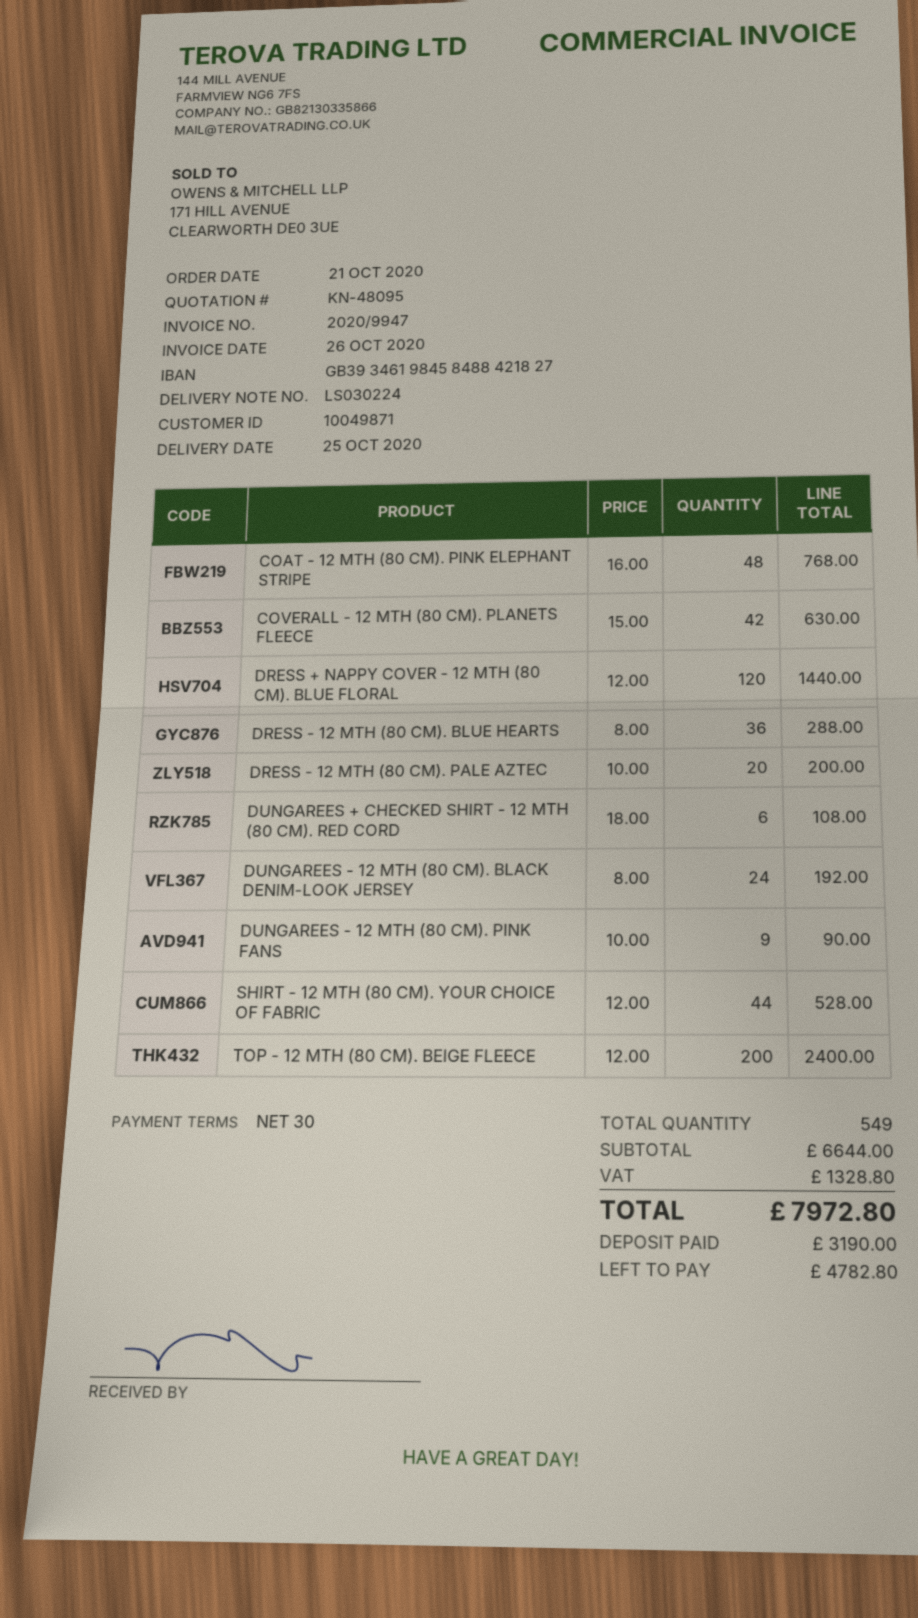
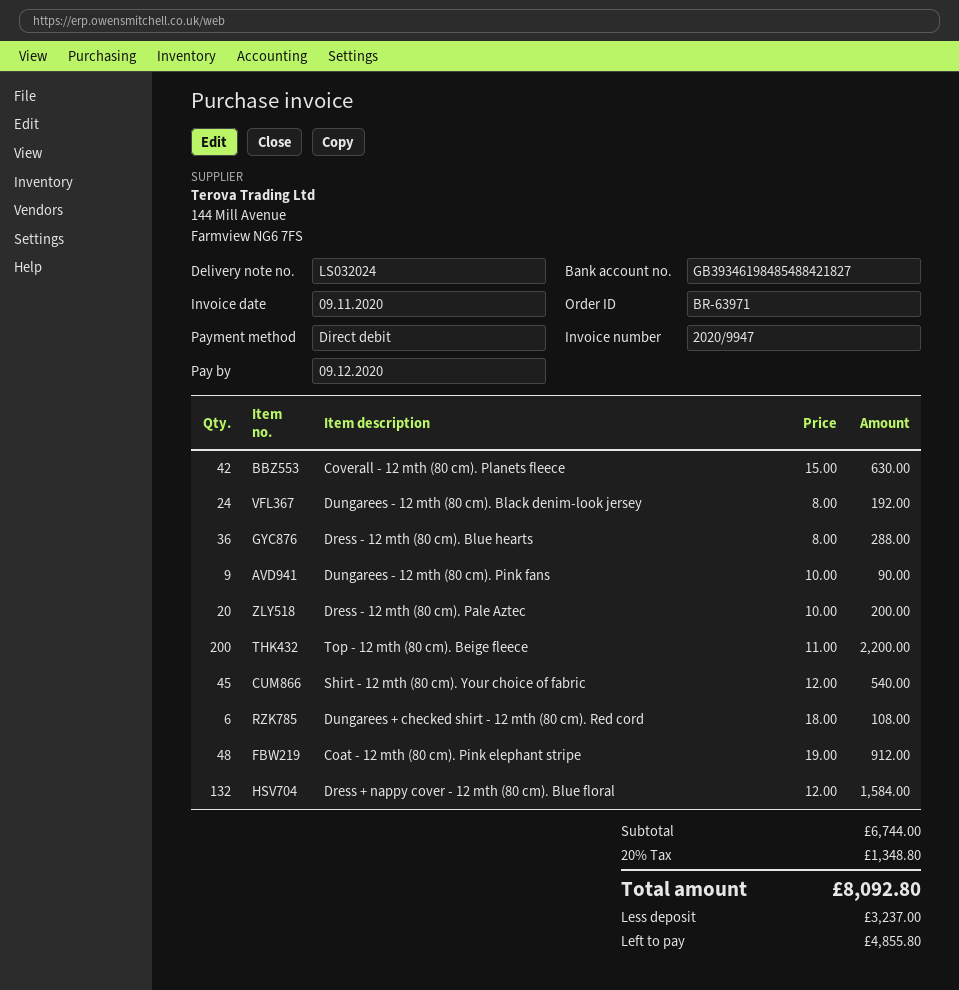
delivery note number: LS030224 -> LS032024
invoice date: 2020-10-26 -> 2020-11-09
bank account: GB39346198458488421827 -> GB39346198485488421827
COAT - 12 MTH (80 CM). PINK ELEPHANT STRIPE: 48 x 16.00 = 768.00 -> 48 x 19.00 = 912.00
DRESS + NAPPY COVER - 12 MTH (80 CM). BLUE FLORAL: 120 x 12.00 = 1440.00 -> 132 x 12.00 = 1584.00
SHIRT - 12 MTH (80 CM). YOUR CHOICE OF FABRIC: 44 x 12.00 = 528.00 -> 45 x 12.00 = 540.00
TOP - 12 MTH (80 CM). BEIGE FLEECE: 200 x 12.00 = 2400.00 -> 200 x 11.00 = 2200.00
subtotal: 6644.00 -> 6744.00
tax: 1328.80 -> 1348.80
total: 7972.80 -> 8092.80
deposit: 3190.00 -> 3237.00
balance: 4782.80 -> 4855.80

